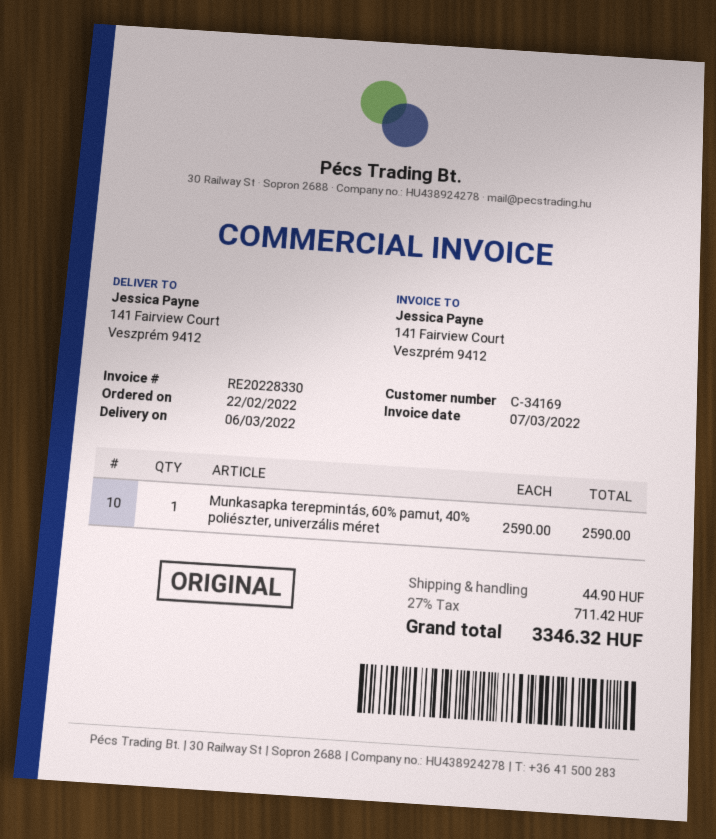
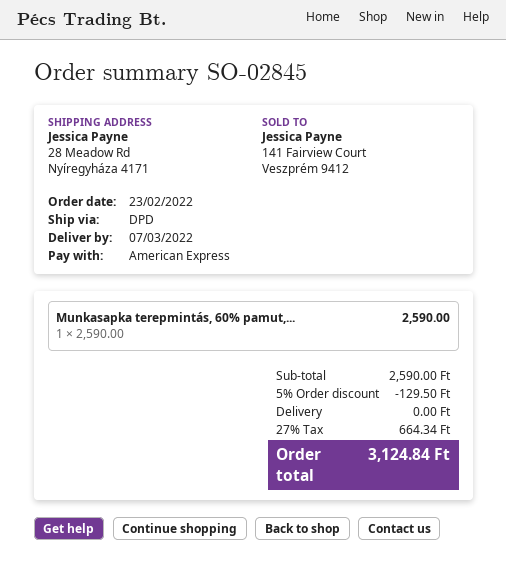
order date: 2022-02-22 -> 2022-02-23
delivery date: 2022-03-06 -> 2022-03-07
ship to: 141 Fairview Court, Veszprém 9412 -> 28 Meadow Rd, Nyíregyháza 4171
discount: none -> 5% = 129.50
shipping: 44.90 -> 0.00
tax: 27% = 711.42 -> 27% = 664.34
total: 3346.32 -> 3124.84

